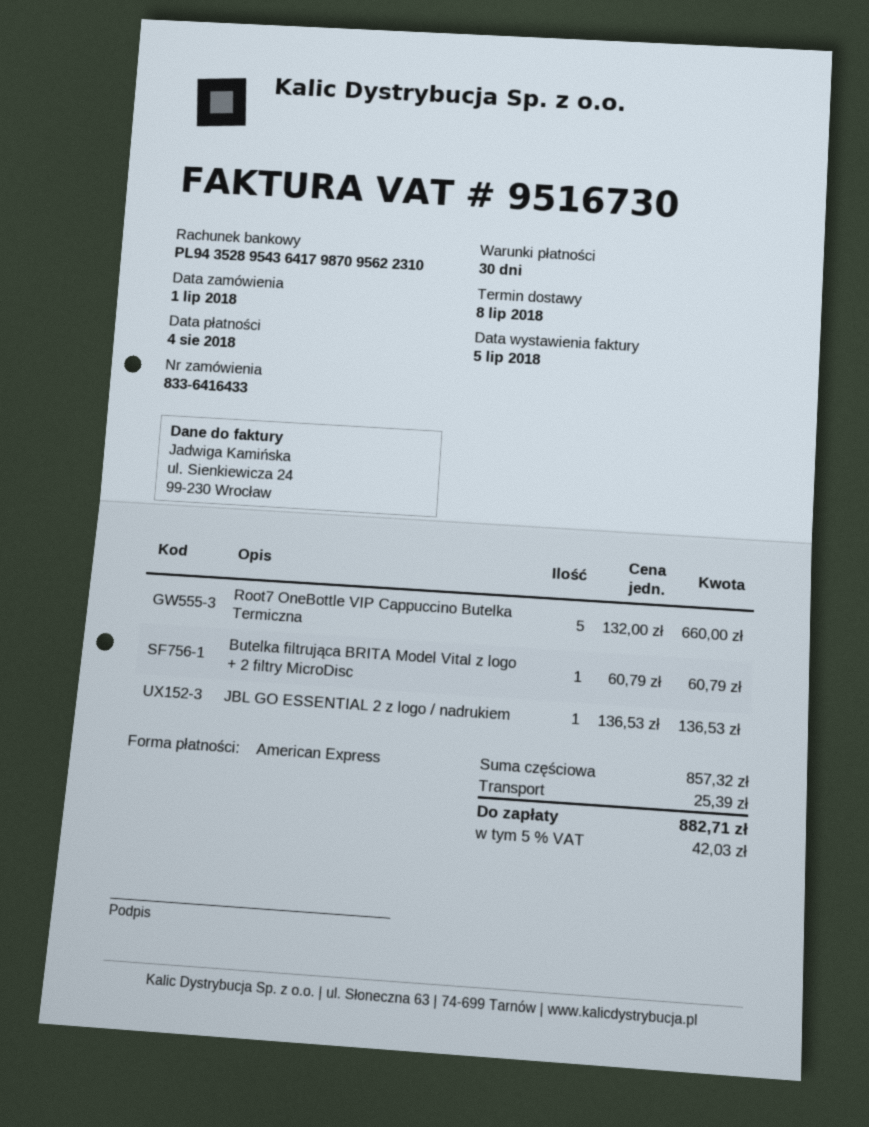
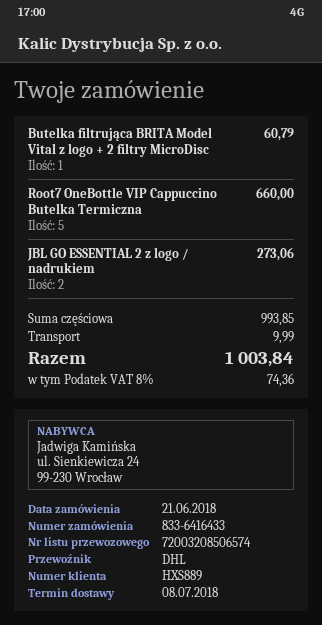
order date: 2018-07-01 -> 2018-06-21
JBL GO ESSENTIAL 2 z logo / nadrukiem: 1 for 136.53 -> 2 for 273.06
subtotal: 857.32 -> 993.85
shipping: 25.39 -> 9.99
tax: 5% = 42.03 -> 8% = 74.36
total: 882.71 -> 1003.84

